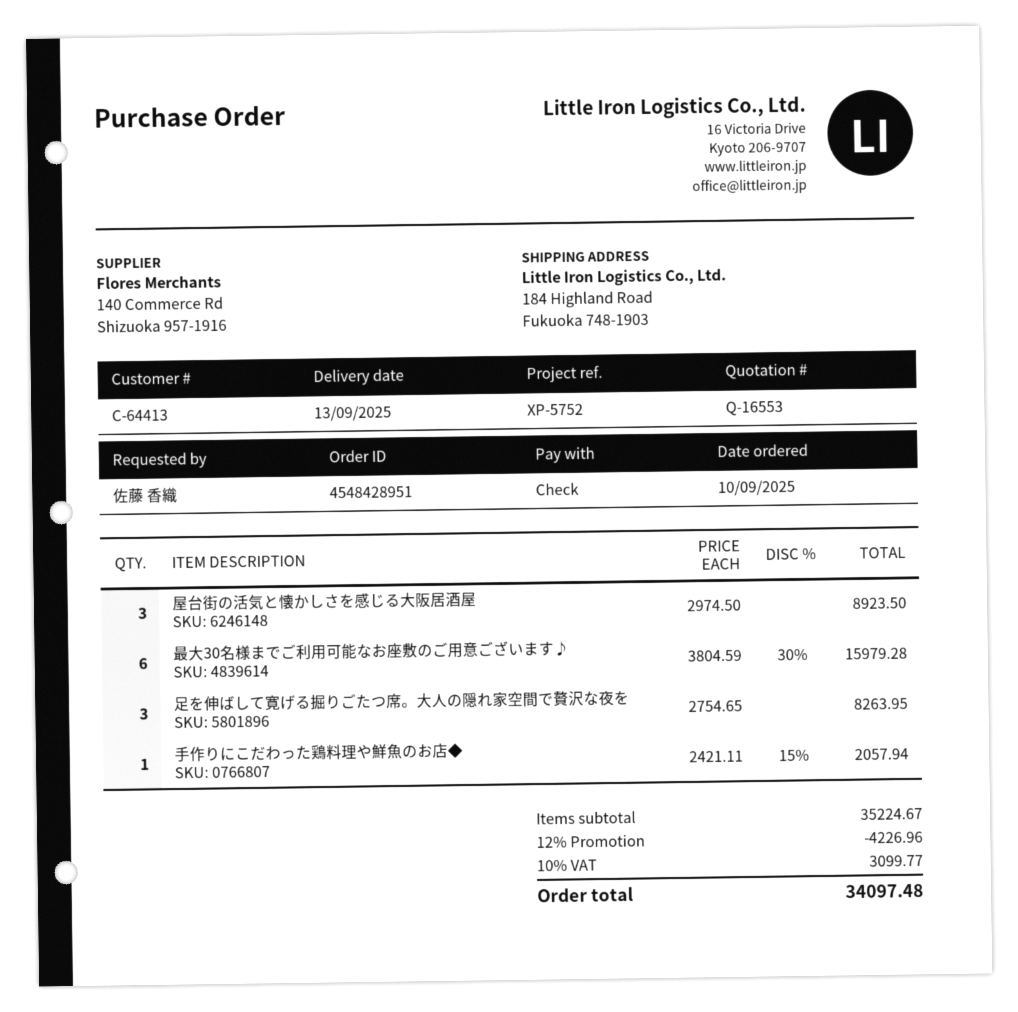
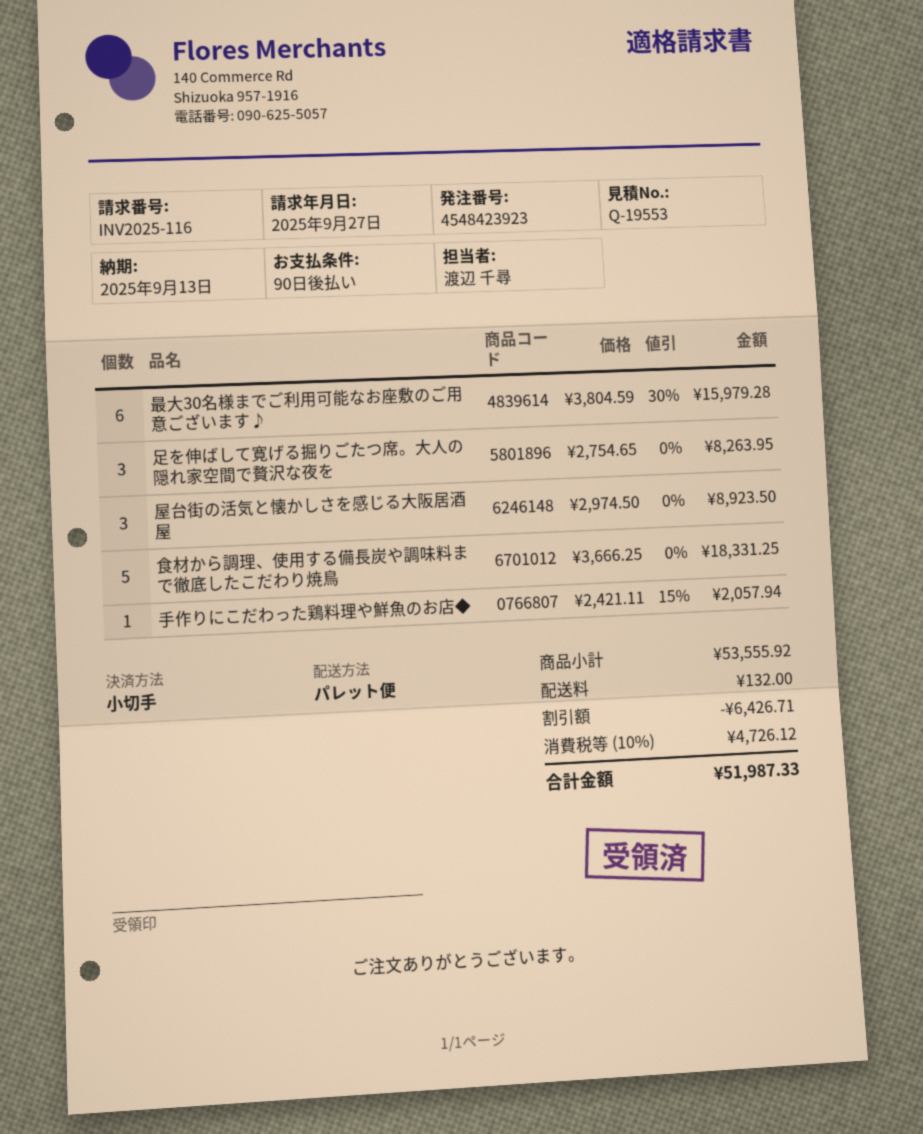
quote number: Q-16553 -> Q-19553
order number: 4548428951 -> 4548423923
食材から調理、使用する備長炭や調味料まで徹底したこだわり焼鳥: none -> 5 x 3666.25 = 18331.25
subtotal: 35224.67 -> 53555.92
discount: 4226.96 -> 6426.71
shipping: none -> 132.00
tax: 10% = 3099.77 -> 10% = 4726.12
total: 34097.48 -> 51987.33

